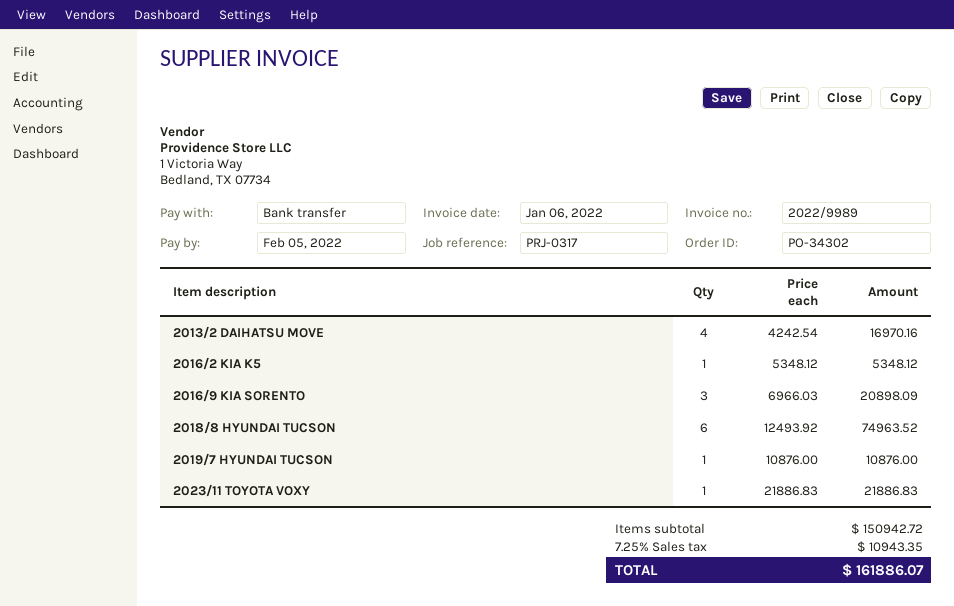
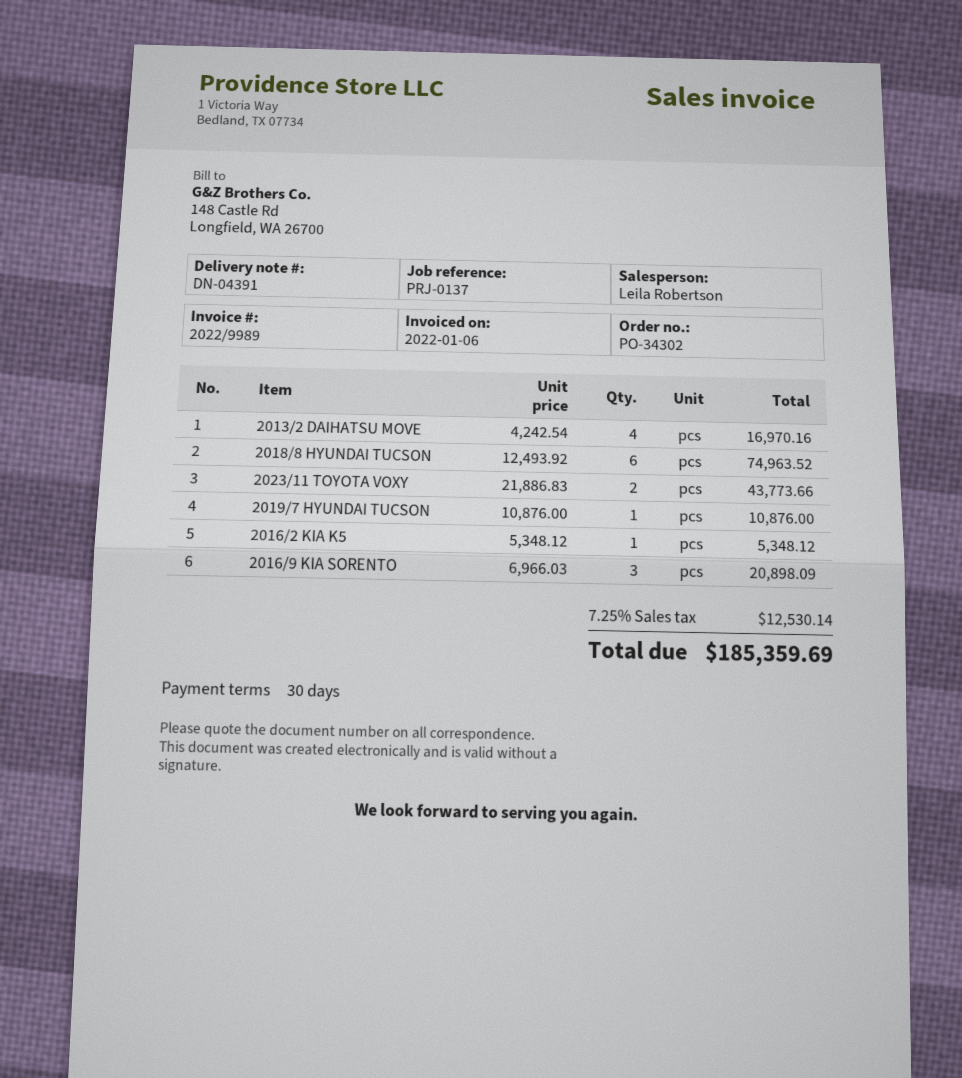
reference: PRJ-0317 -> PRJ-0137
2023/11 TOYOTA VOXY: 1 x 21886.83 = 21886.83 -> 2 x 21886.83 = 43773.66
tax: 7.25% = 10943.35 -> 7.25% = 12530.14
total: 161886.07 -> 185359.69

